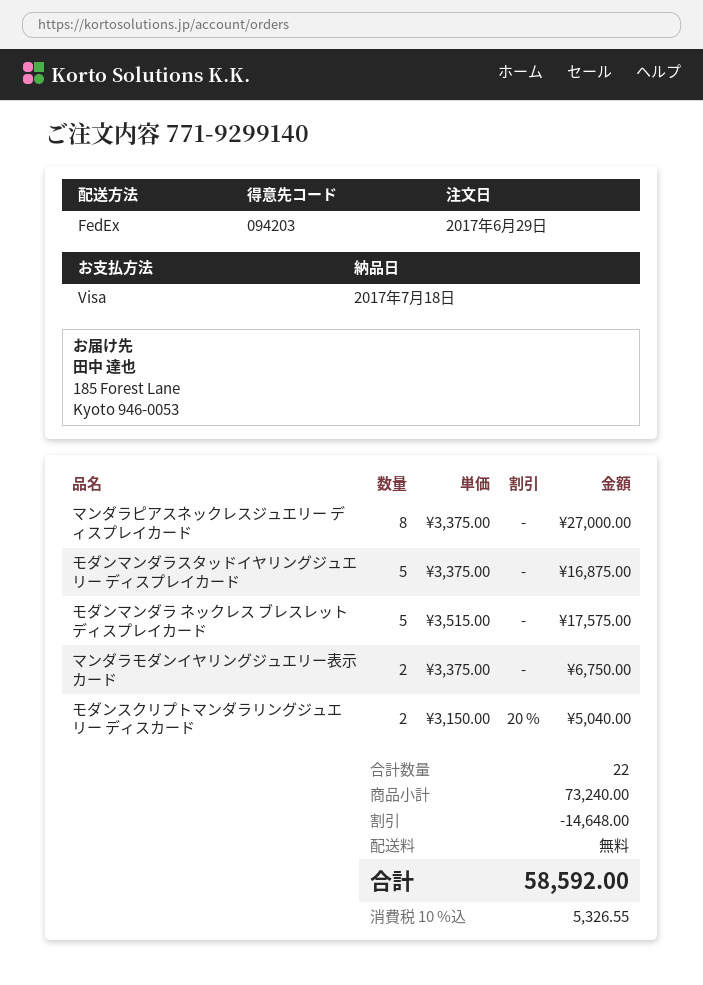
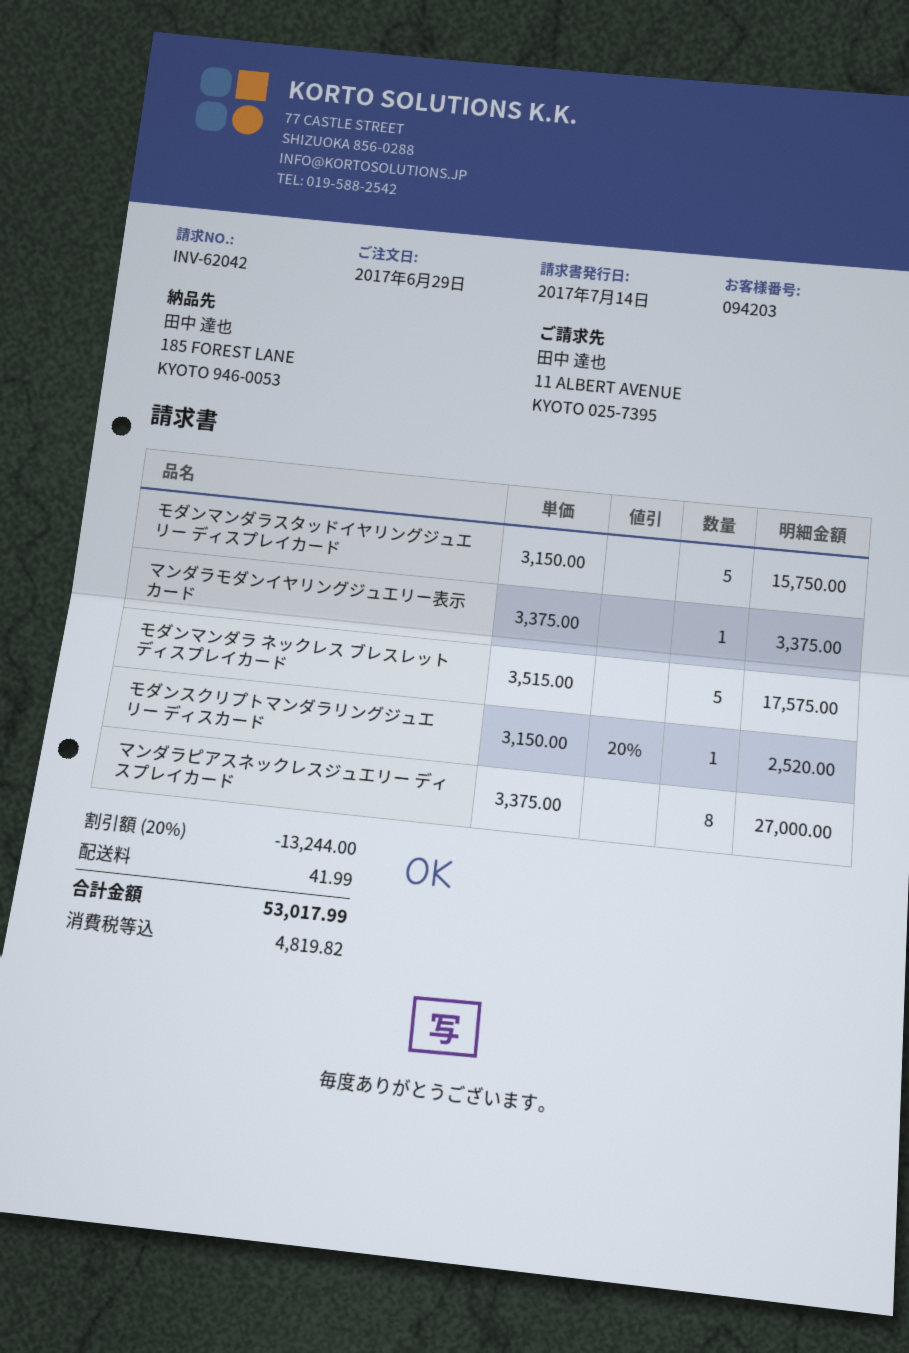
モダンマンダラスタッドイヤリングジュエリー ディスプレイカード: 5 x 3375.00 = 16875.00 -> 5 x 3150.00 = 15750.00
マンダラモダンイヤリングジュエリー表示カード: 2 x 3375.00 = 6750.00 -> 1 x 3375.00 = 3375.00
モダンスクリプトマンダラリングジュエリー ディスカード: 2 x 3150.00 - 20% = 5040.00 -> 1 x 3150.00 - 20% = 2520.00
discount: 14648.00 -> 13244.00
shipping: 0.00 -> 41.99
tax: 5326.55 -> 4819.82
total: 58592.00 -> 53017.99

